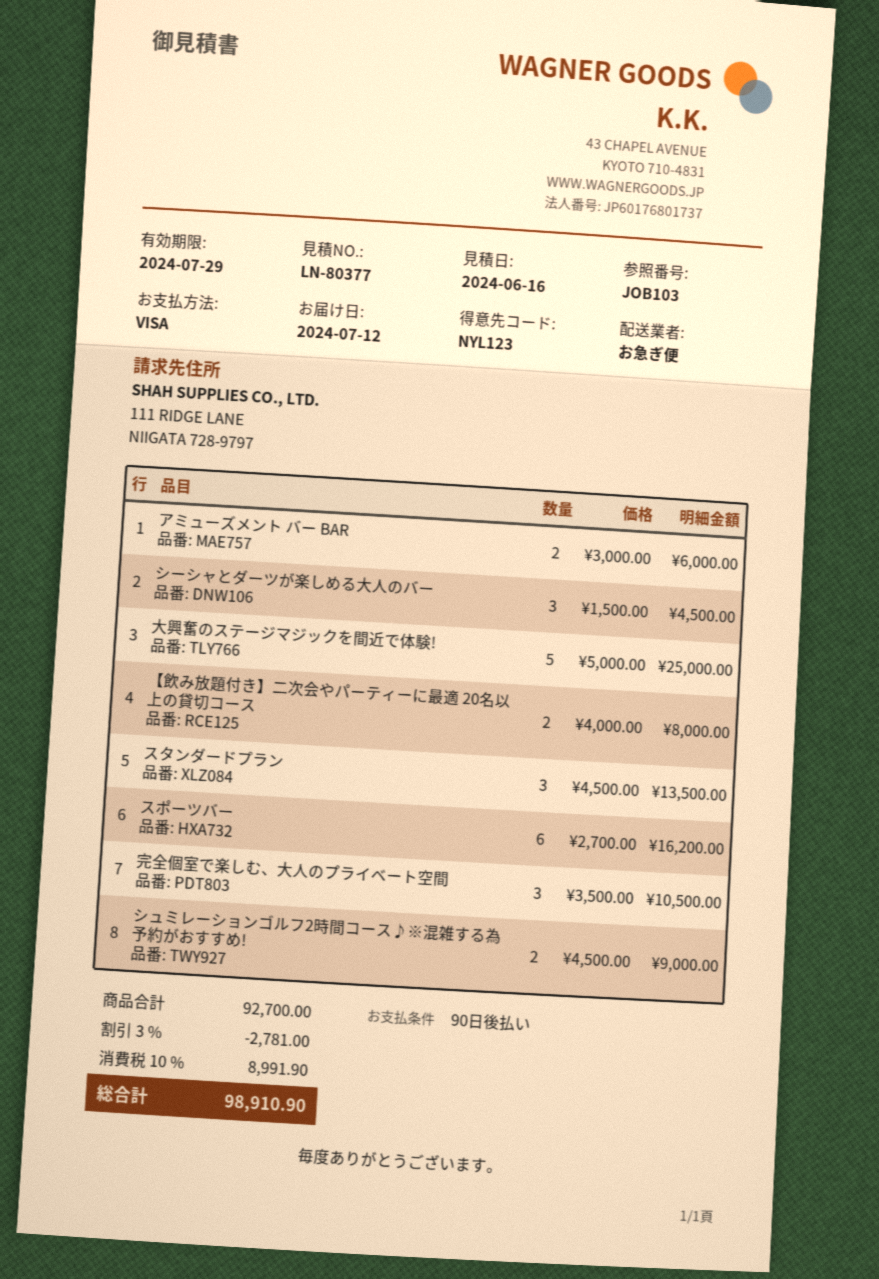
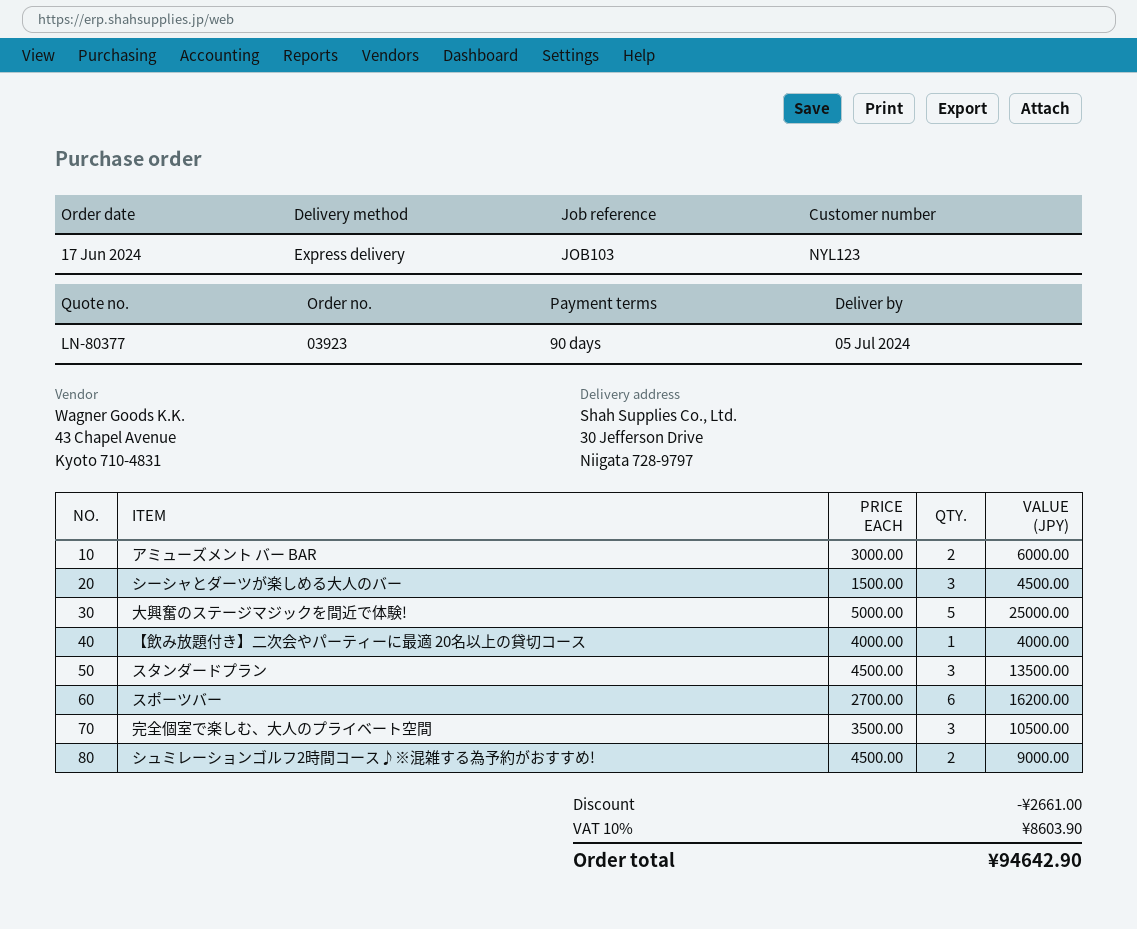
delivery date: 2024-07-12 -> 2024-07-05
【飲み放題付き】二次会やパーティーに最適 20名以上の貸切コース: 2 x 4000.00 = 8000.00 -> 1 x 4000.00 = 4000.00
discount: 2781.00 -> 2661.00
tax: 10% = 8991.90 -> 10% = 8603.90
total: 98910.90 -> 94642.90

